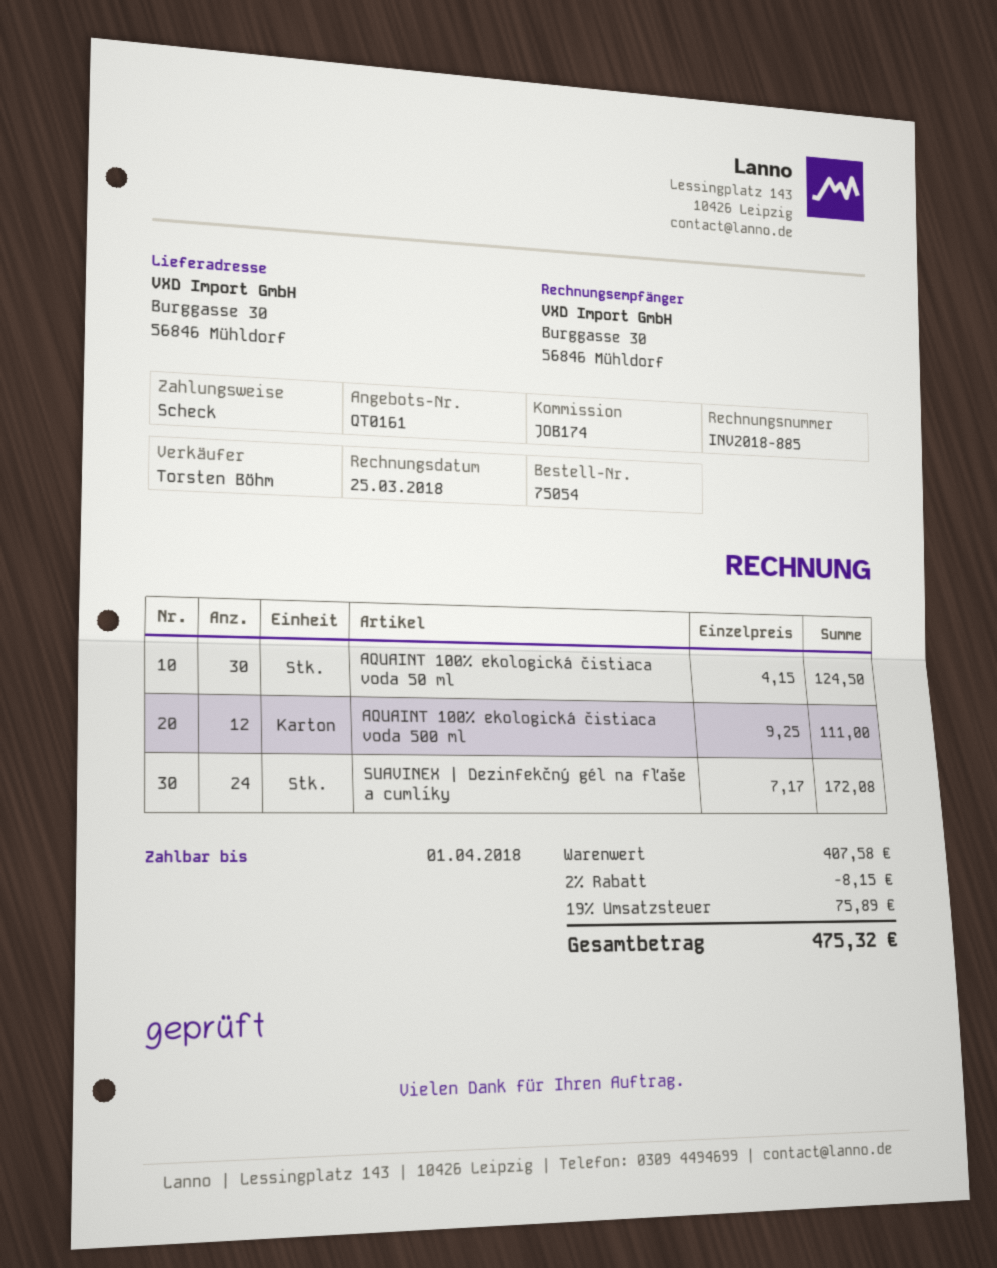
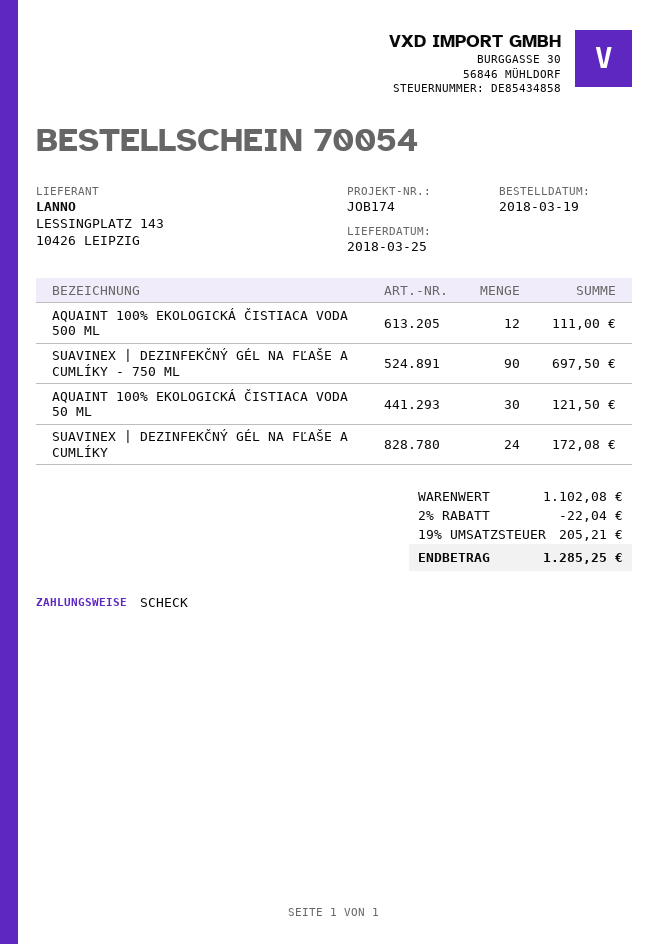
order number: 75054 -> 70054
AQUAINT 100% ekologická čistiaca voda 50 ml: 30 for 124.50 -> 30 for 121.50
SUAVINEX | DEZINFEKČNÝ GÉL NA FĽAŠE A CUMLÍKY - 750 ML: none -> 90 for 697.50
subtotal: 407.58 -> 1102.08
discount: 2% = 8.15 -> 2% = 22.04
tax: 19% = 75.89 -> 19% = 205.21
total: 475.32 -> 1285.25

